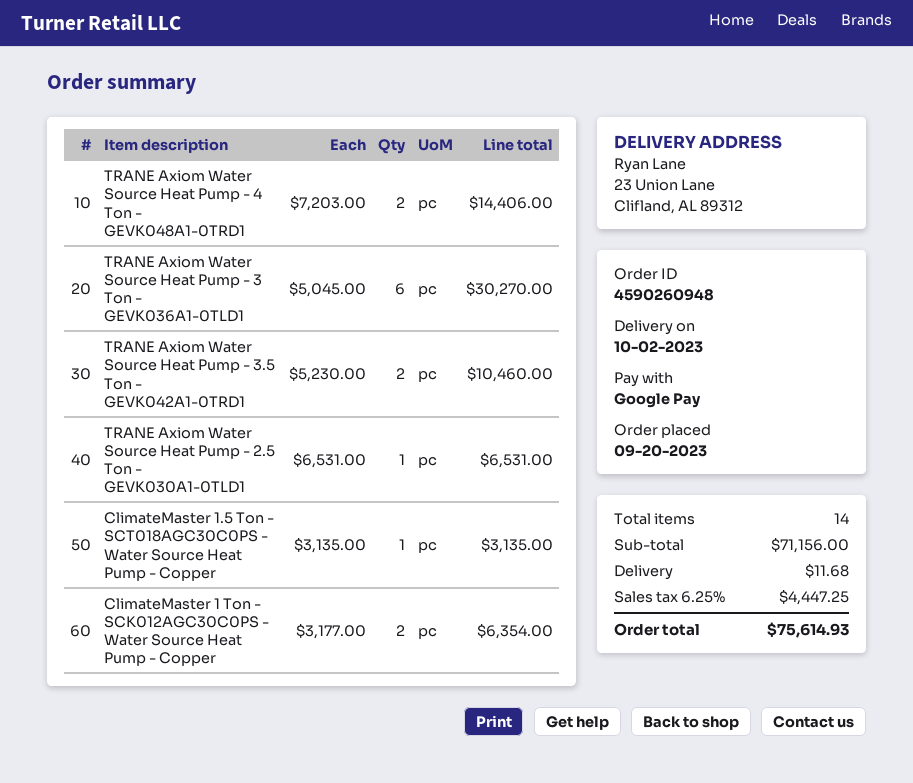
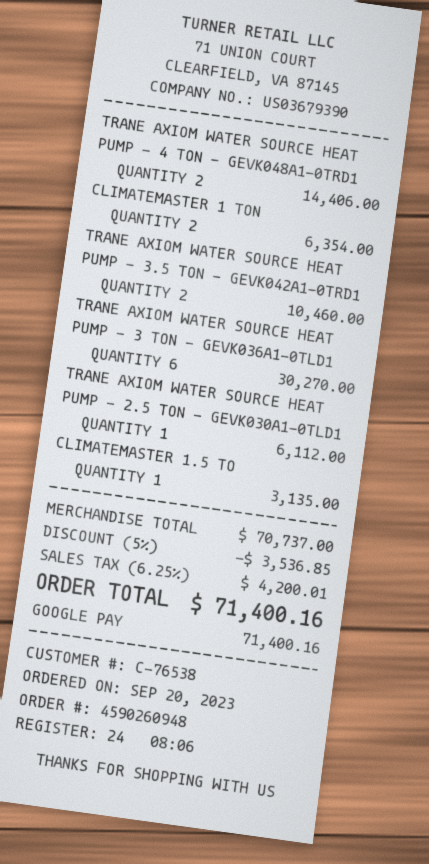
TRANE Axiom Water Source Heat Pump - 2.5 Ton - GEVK030A1-0TLD1: 1 for 6531.00 -> 1 for 6112.00
subtotal: 71156.00 -> 70737.00
discount: none -> 5% = 3536.85
shipping: 11.68 -> none
tax: 6.25% = 4447.25 -> 6.25% = 4200.01
total: 75614.93 -> 71400.16

